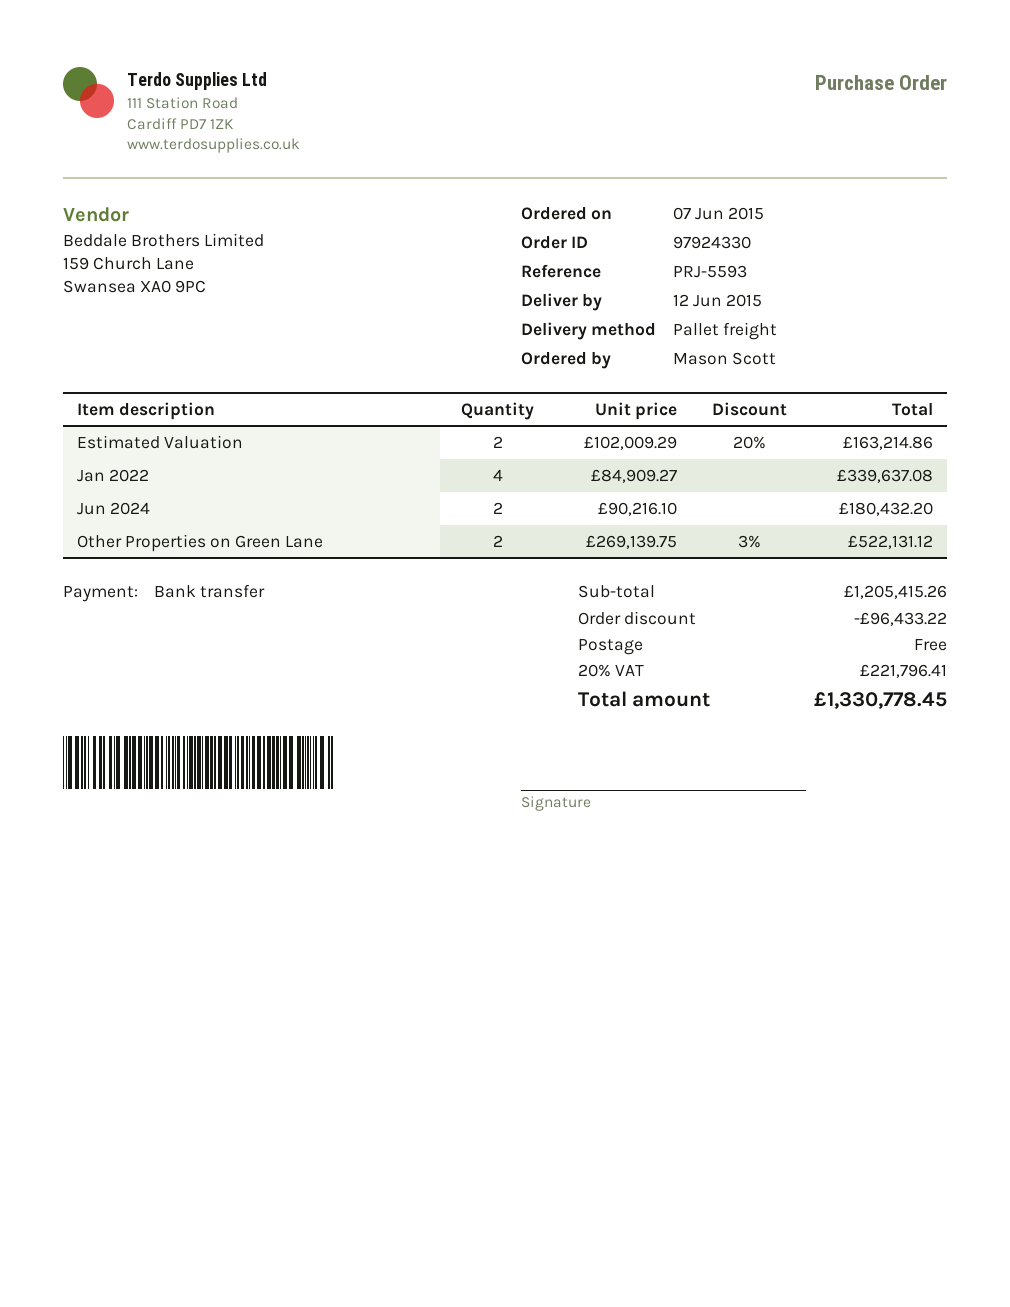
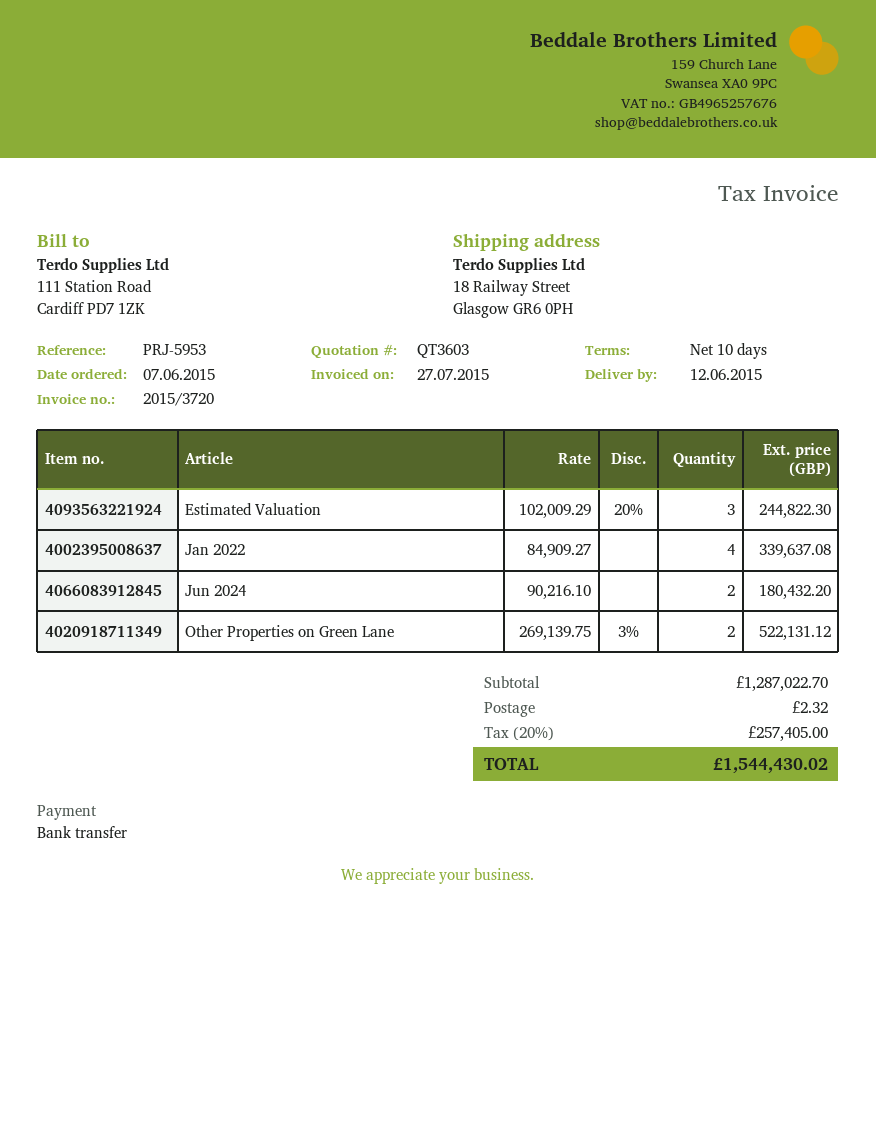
reference: PRJ-5593 -> PRJ-5953
Estimated Valuation: 2 x 102009.29 - 20% = 163214.86 -> 3 x 102009.29 - 20% = 244822.30
subtotal: 1205415.26 -> 1287022.70
discount: 96433.22 -> none
shipping: 0.00 -> 2.32
tax: 20% = 221796.41 -> 20% = 257405.00
total: 1330778.45 -> 1544430.02

